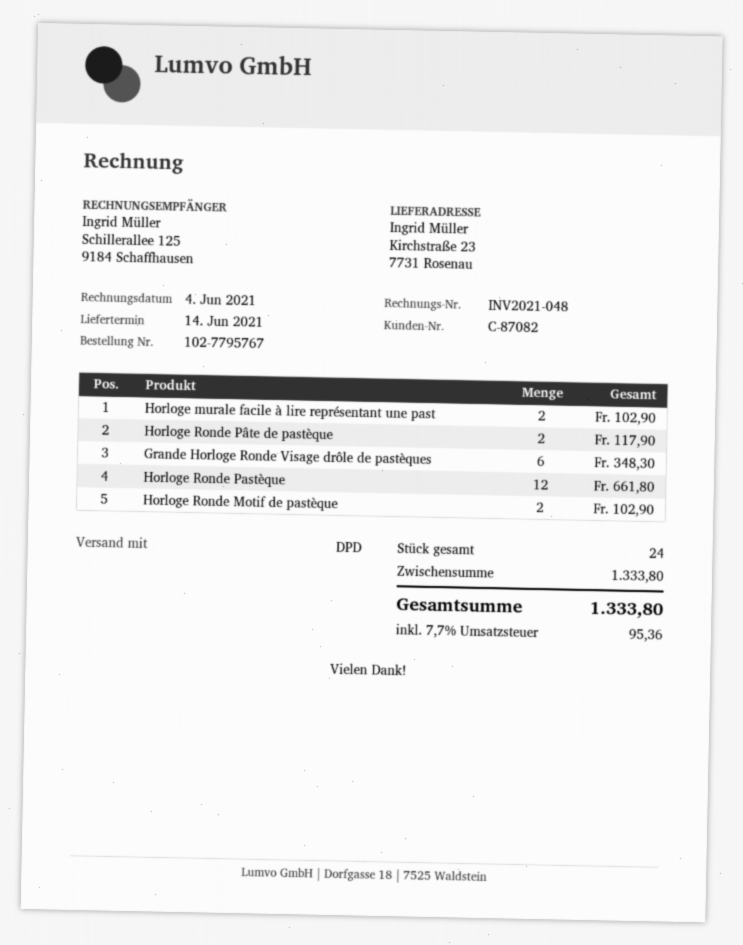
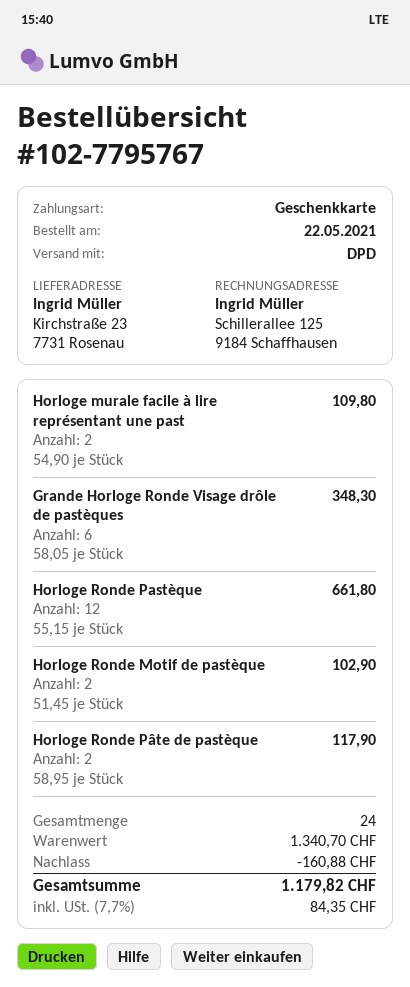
Horloge murale facile à lire représentant une past: 2 for 102.90 -> 2 for 109.80
subtotal: 1333.80 -> 1340.70
discount: none -> 160.88
tax: 7.7% = 95.36 -> 7.7% = 84.35
total: 1333.80 -> 1179.82

